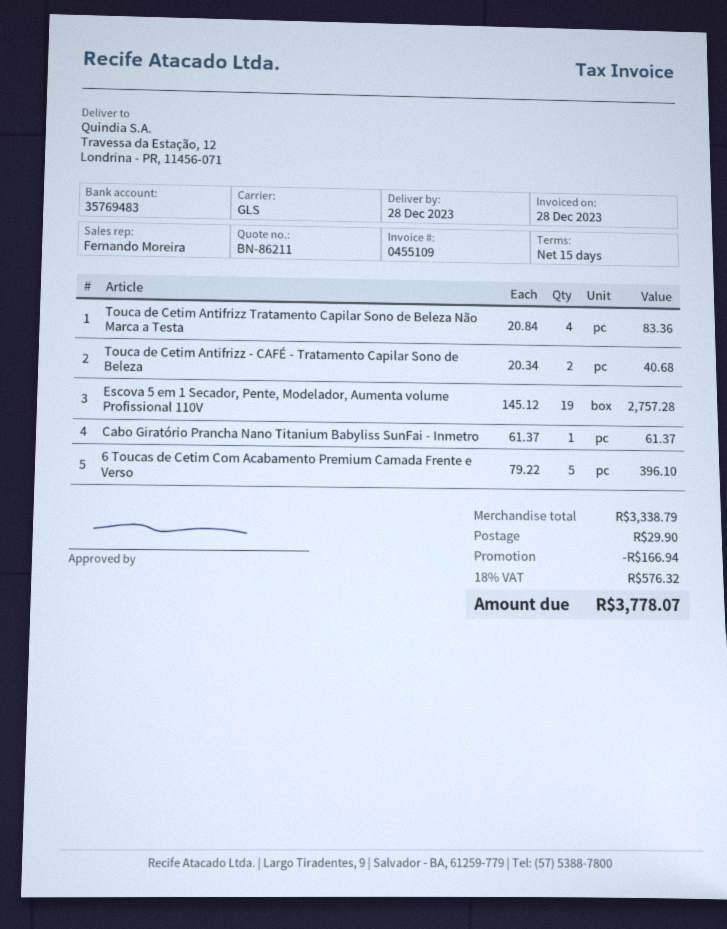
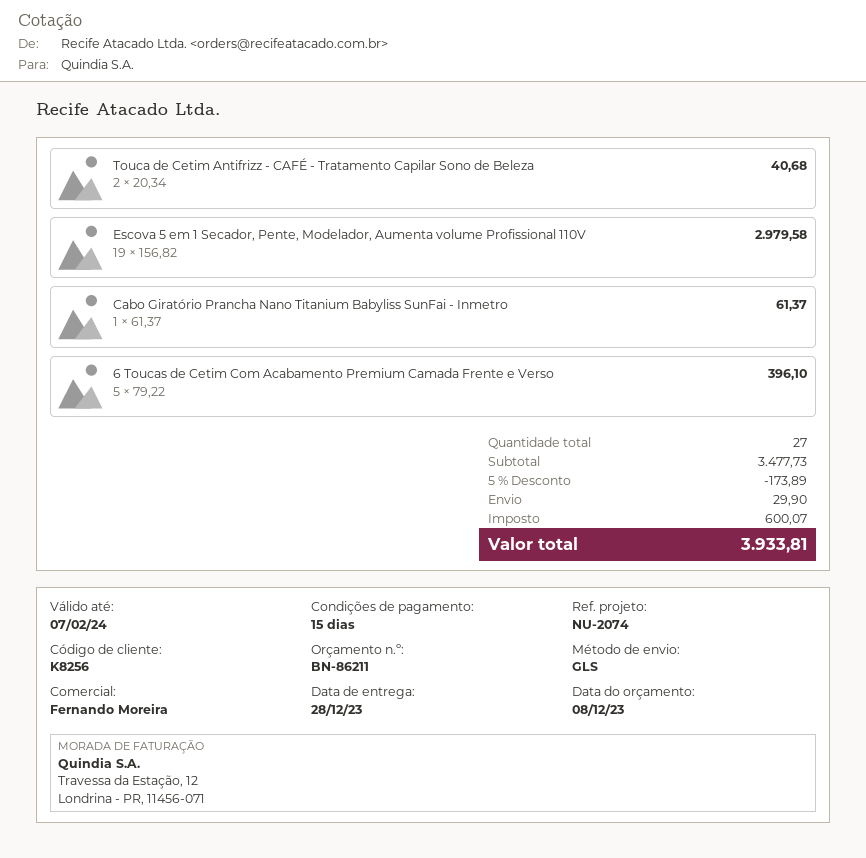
Touca de Cetim Antifrizz Tratamento Capilar Sono de Beleza Não Marca a Testa: 4 x 20.84 = 83.36 -> none
Escova 5 em 1 Secador, Pente, Modelador, Aumenta volume Profissional 110V: 19 x 145.12 = 2757.28 -> 19 x 156.82 = 2979.58
subtotal: 3338.79 -> 3477.73
discount: 166.94 -> 173.89
tax: 576.32 -> 600.07
total: 3778.07 -> 3933.81

